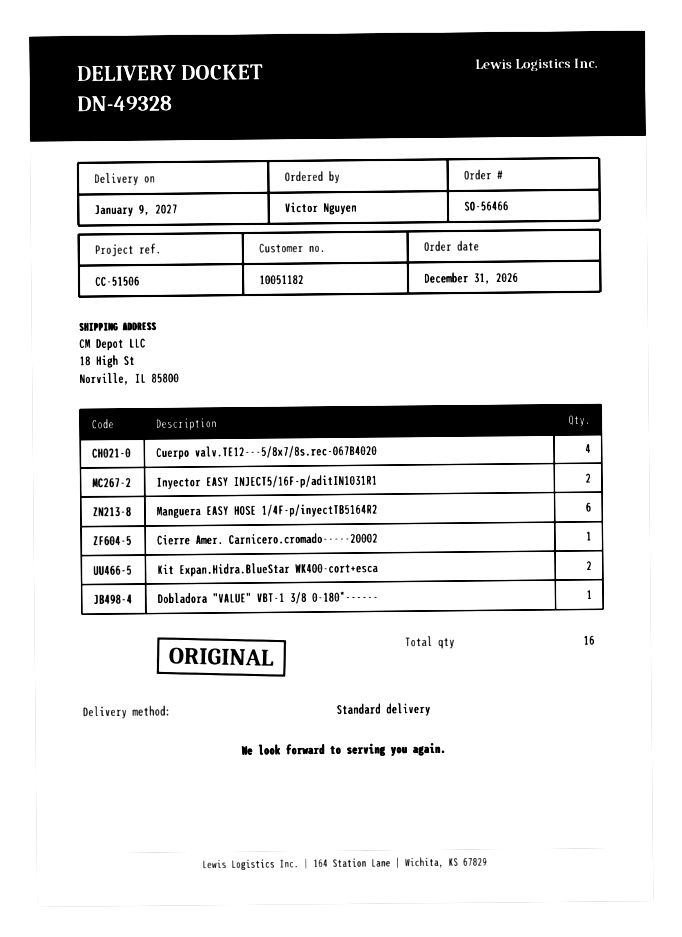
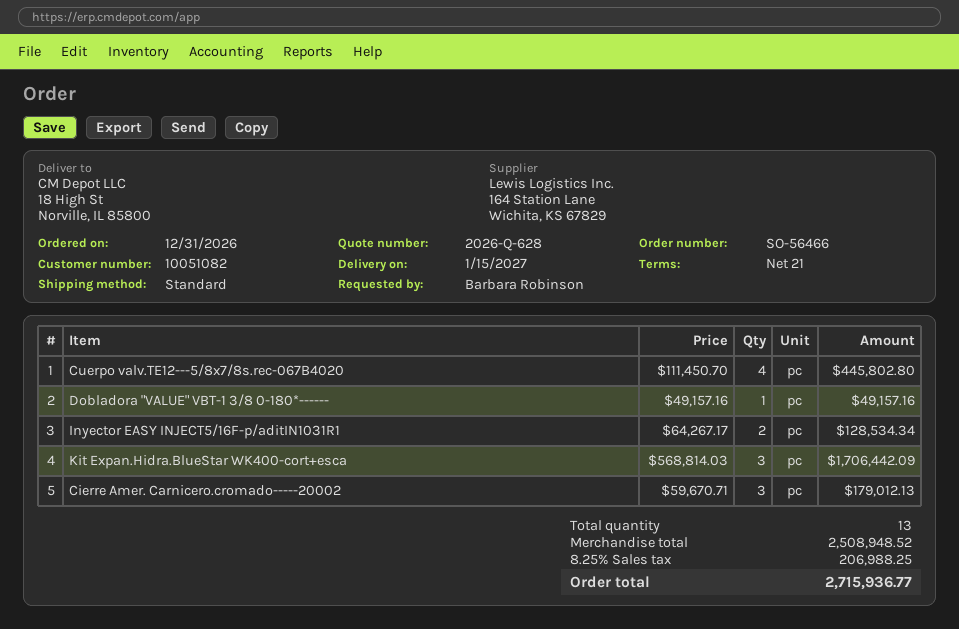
delivery date: 2027-01-09 -> 2027-01-15
customer number: 10051182 -> 10051082
ordered by: Victor Nguyen -> Barbara Robinson
Manguera EASY HOSE 1/4F-p/inyectTB5164R2: 6 -> none
Cierre Amer. Carnicero.cromado-----20002: 1 -> 3
Kit Expan.Hidra.BlueStar WK400-cort+esca: 2 -> 3
total quantity: 16 -> 13

